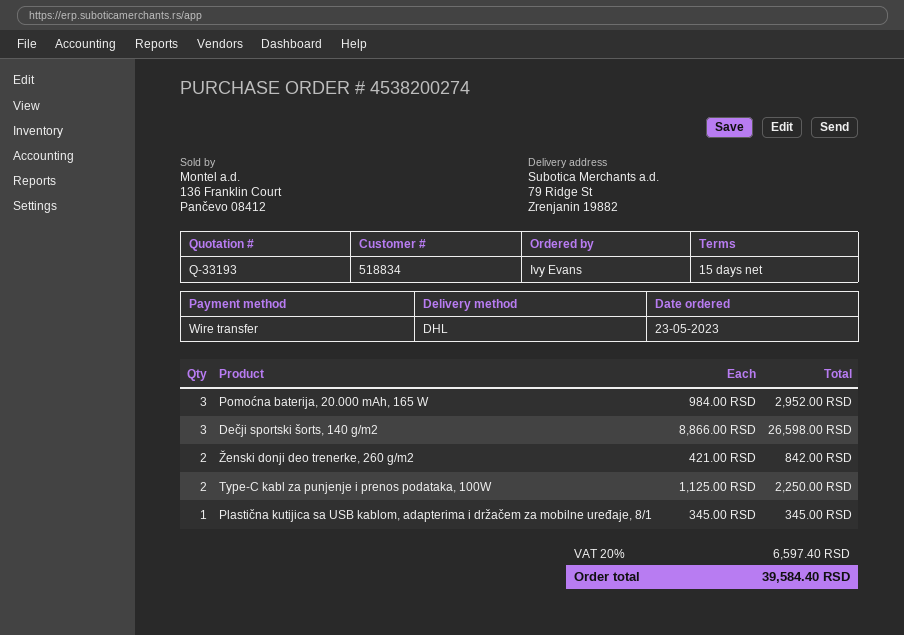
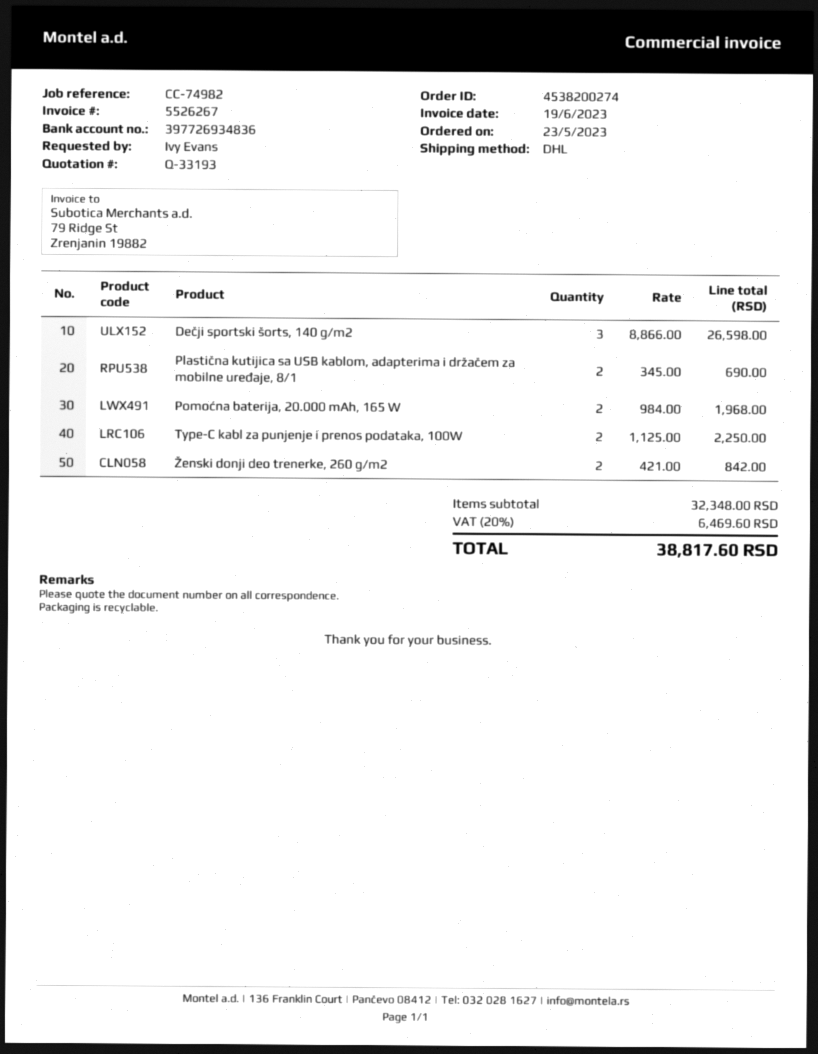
Pomoćna baterija, 20.000 mAh, 165 W: 3 x 984.00 = 2952.00 -> 2 x 984.00 = 1968.00
Plastična kutijica sa USB kablom, adapterima i držačem za mobilne uređaje, 8/1: 1 x 345.00 = 345.00 -> 2 x 345.00 = 690.00
tax: 20% = 6597.40 -> 20% = 6469.60
total: 39584.40 -> 38817.60

